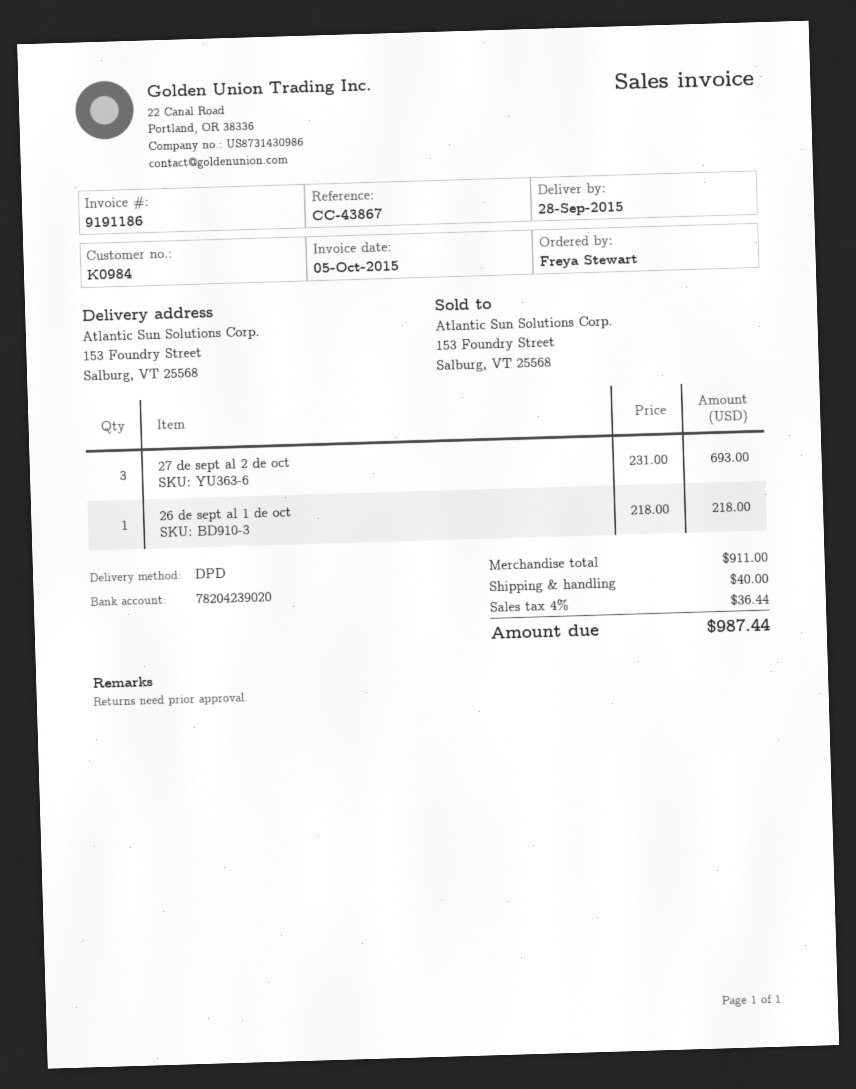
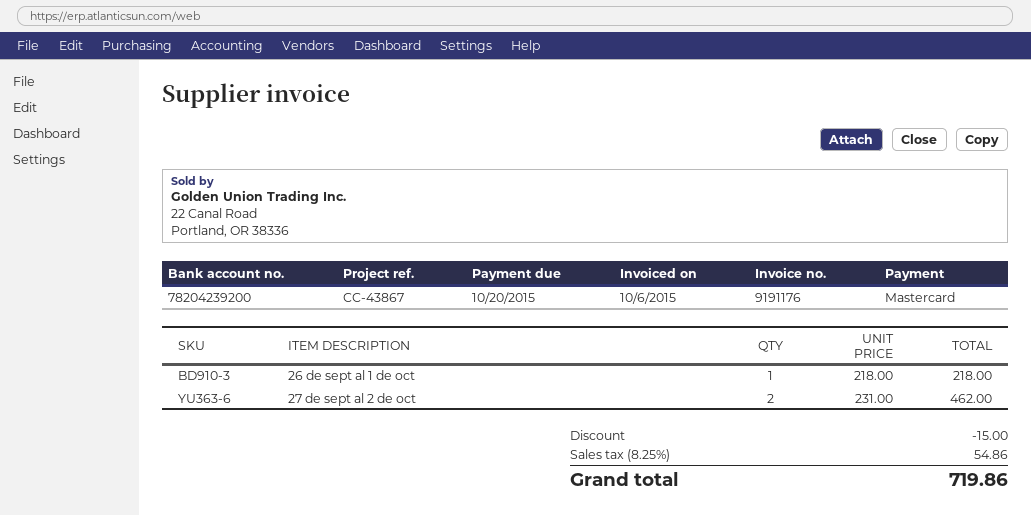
invoice number: 9191186 -> 9191176
invoice date: 2015-10-05 -> 2015-10-06
bank account: 78204239020 -> 78204239200
27 de sept al 2 de oct: 3 x 231.00 = 693.00 -> 2 x 231.00 = 462.00
discount: none -> 15.00
shipping: 40.00 -> none
tax: 4% = 36.44 -> 8.25% = 54.86
total: 987.44 -> 719.86

